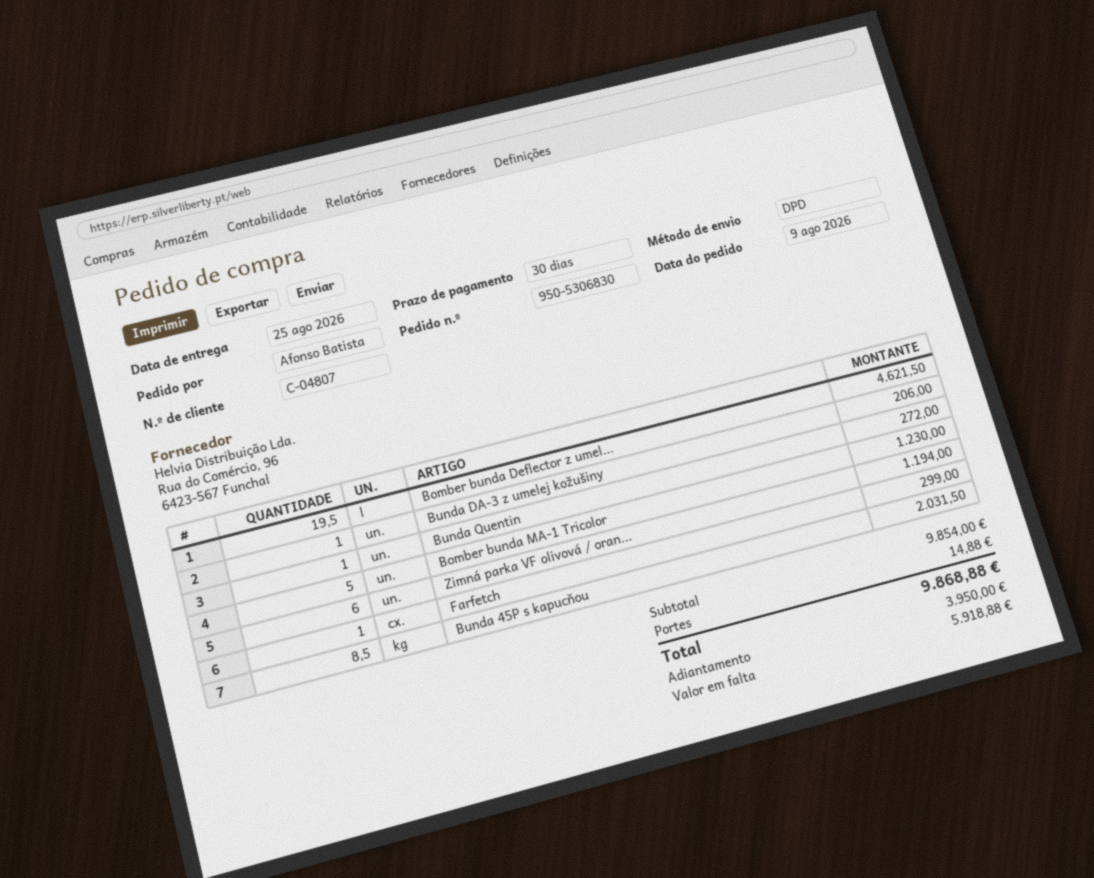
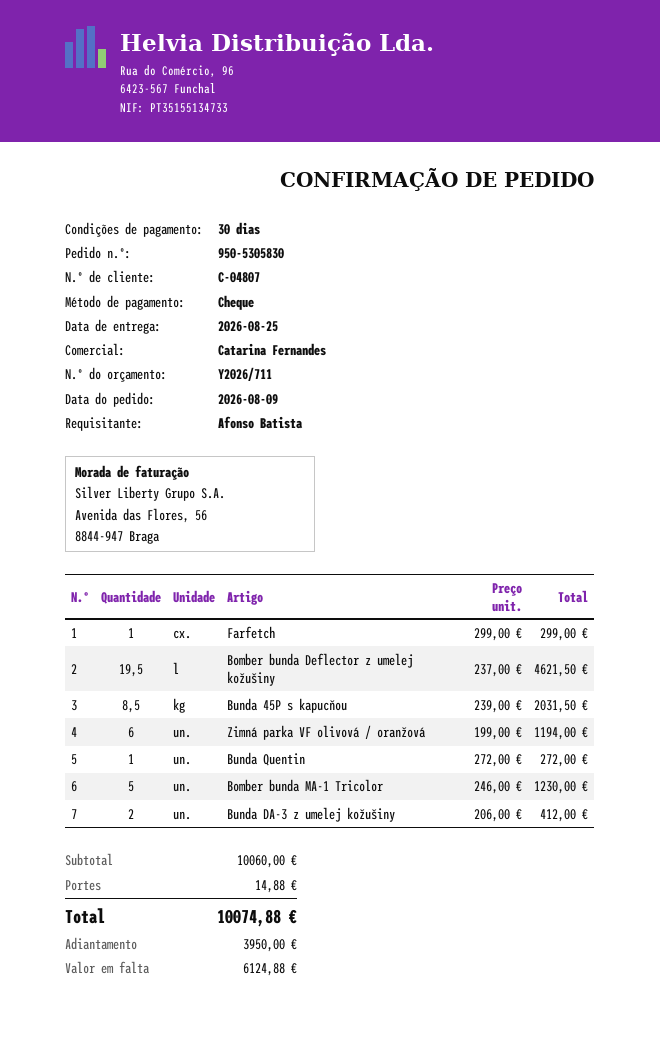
order number: 950-5306830 -> 950-5305830
Bunda DA-3 z umelej kožušiny: 1 for 206.00 -> 2 for 412.00
subtotal: 9854.00 -> 10060.00
total: 9868.88 -> 10074.88
balance: 5918.88 -> 6124.88

